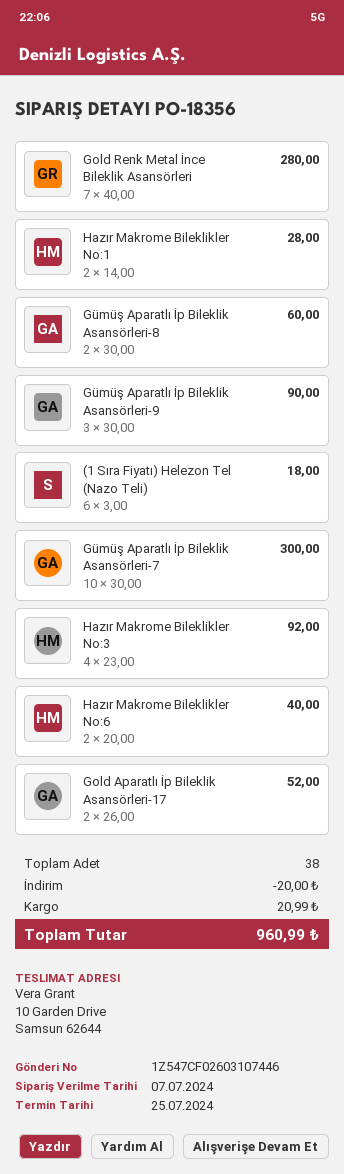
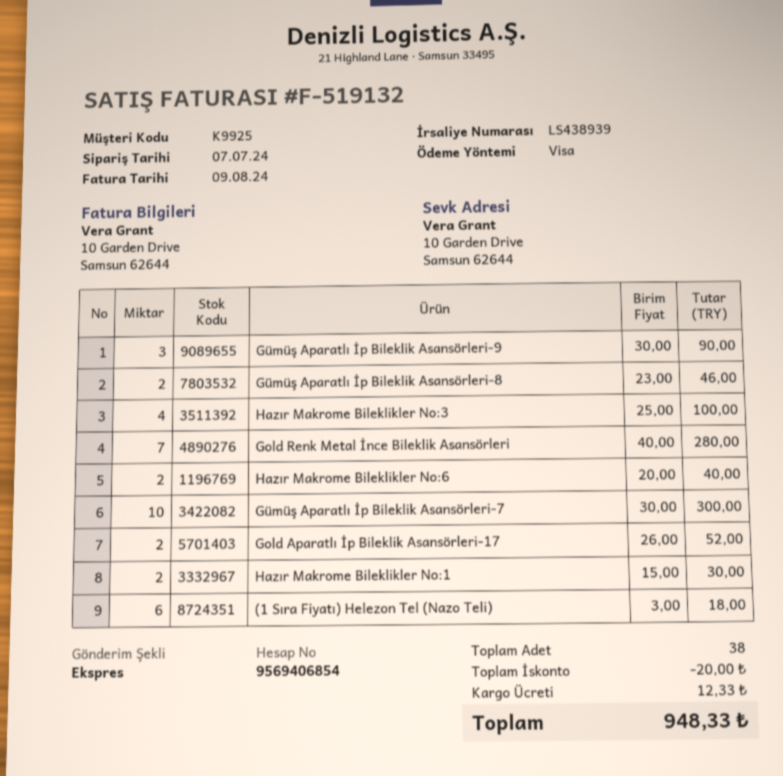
Hazır Makrome Bileklikler No:1: 2 x 14.00 = 28.00 -> 2 x 15.00 = 30.00
Gümüş Aparatlı İp Bileklik Asansörleri-8: 2 x 30.00 = 60.00 -> 2 x 23.00 = 46.00
Hazır Makrome Bileklikler No:3: 4 x 23.00 = 92.00 -> 4 x 25.00 = 100.00
shipping: 20.99 -> 12.33
total: 960.99 -> 948.33

